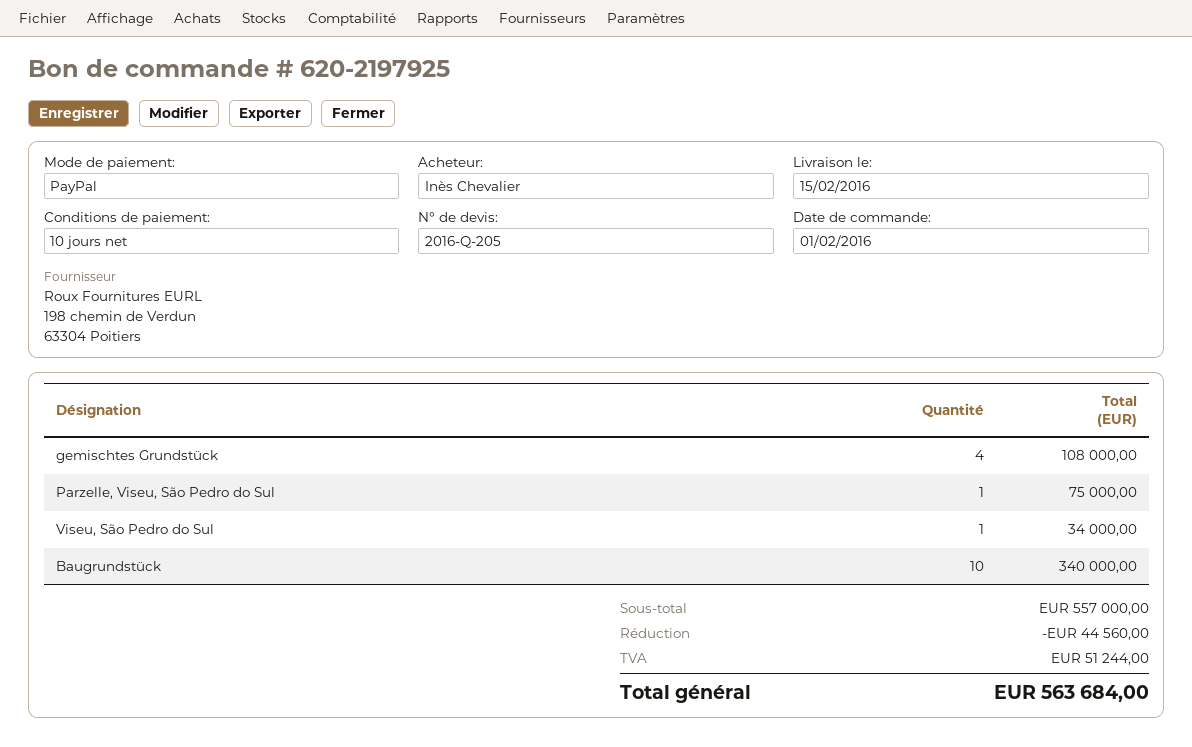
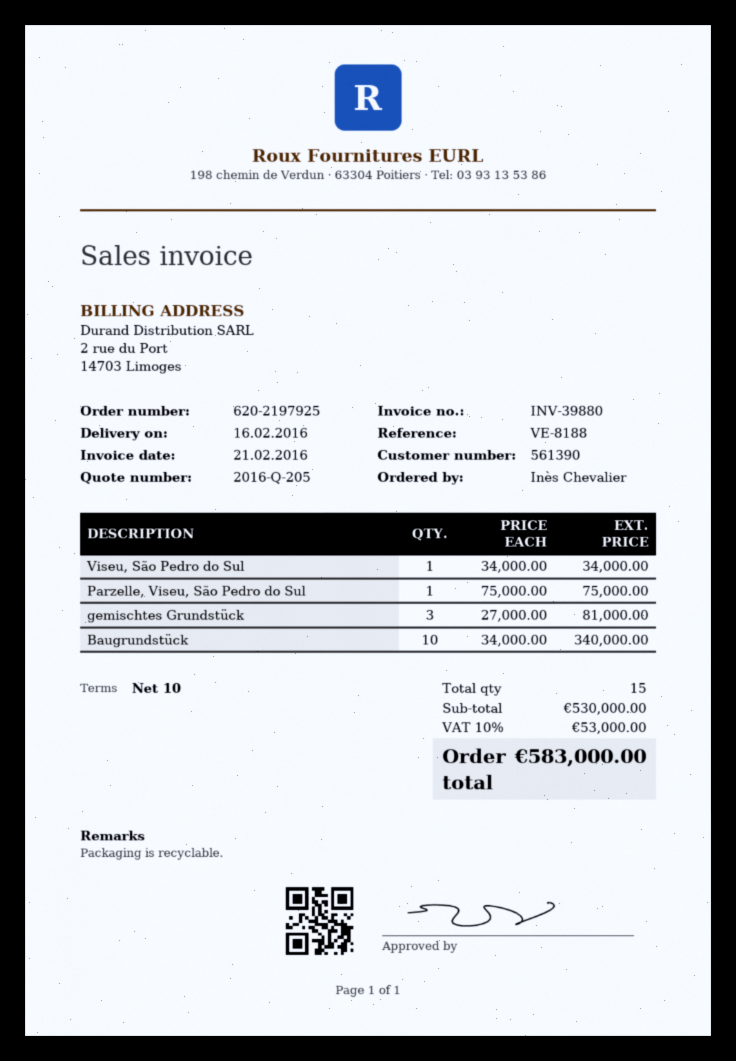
delivery date: 2016-02-15 -> 2016-02-16
gemischtes Grundstück: 4 for 108000.00 -> 3 for 81000.00
subtotal: 557000.00 -> 530000.00
discount: 44560.00 -> none
tax: 51244.00 -> 53000.00
total: 563684.00 -> 583000.00

